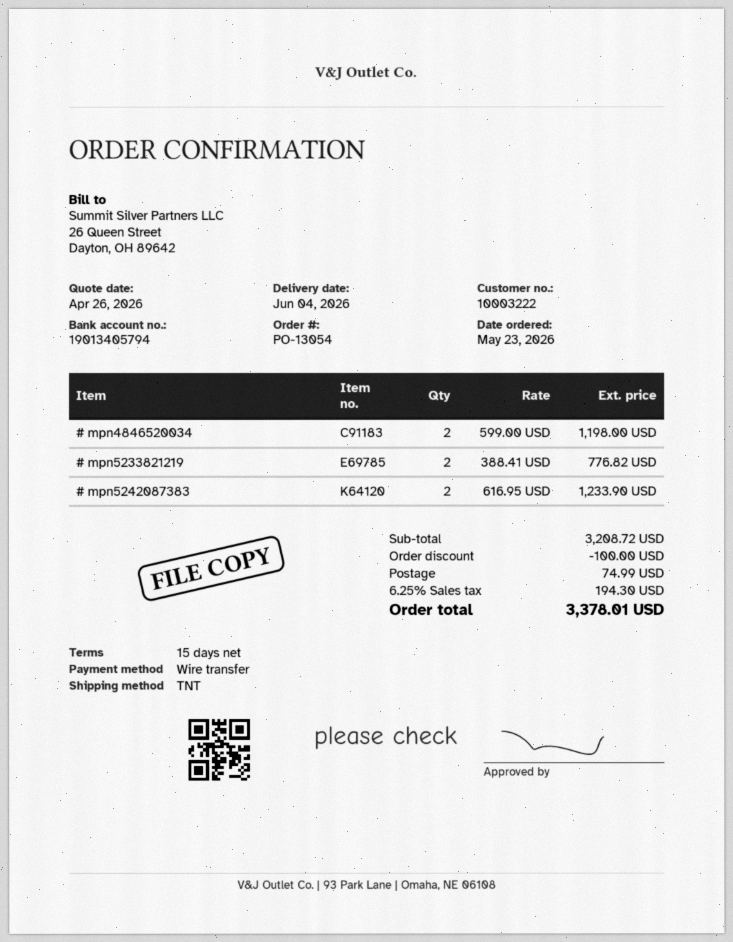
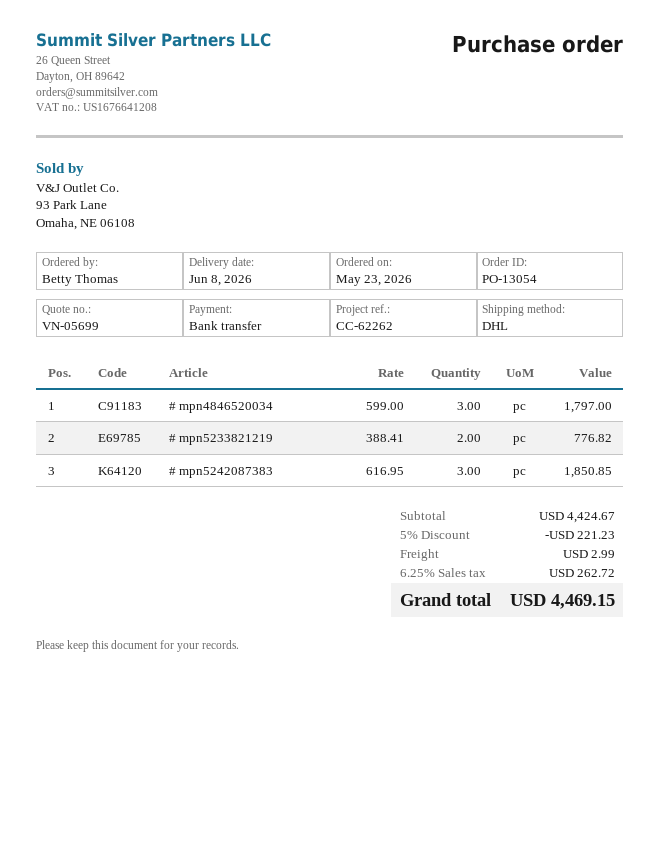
delivery date: 2026-06-04 -> 2026-06-08
shipping method: TNT -> DHL
# mpn4846520034: 2 x 599.00 = 1198.00 -> 3 x 599.00 = 1797.00
# mpn5242087383: 2 x 616.95 = 1233.90 -> 3 x 616.95 = 1850.85
subtotal: 3208.72 -> 4424.67
discount: 100.00 -> 221.23
shipping: 74.99 -> 2.99
tax: 6.25% = 194.30 -> 6.25% = 262.72
total: 3378.01 -> 4469.15

